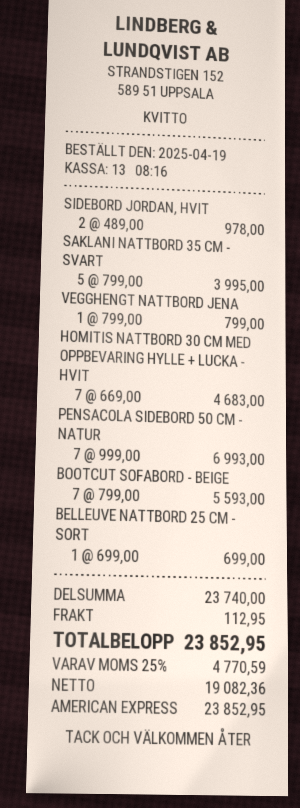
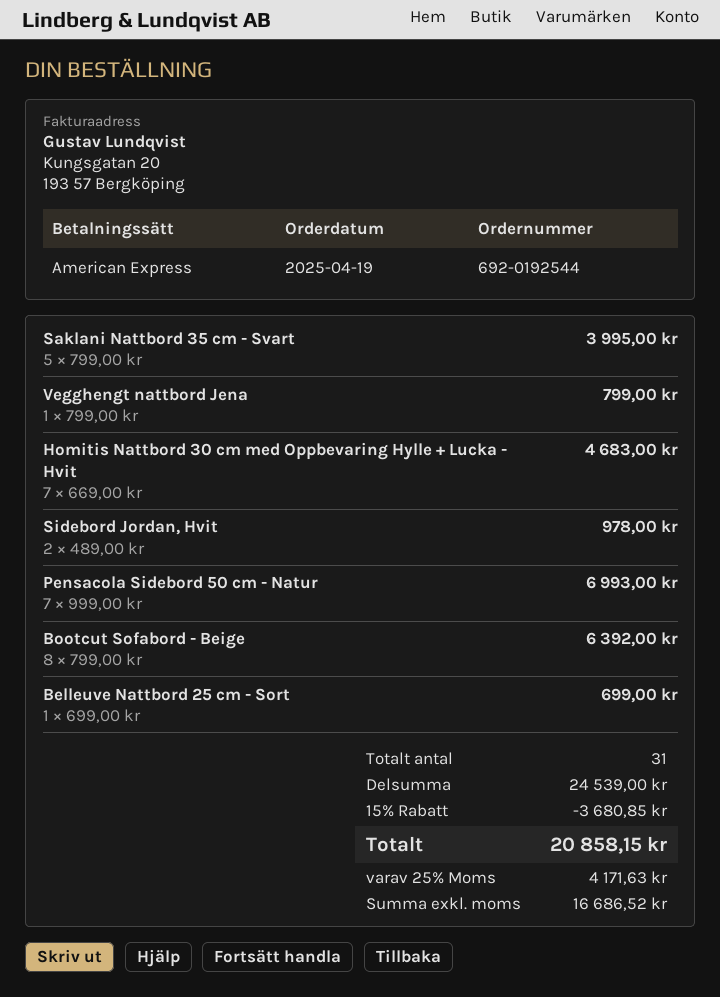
BOOTCUT SOFABORD - BEIGE: 7 x 799.00 = 5593.00 -> 8 x 799.00 = 6392.00
subtotal: 23740.00 -> 24539.00
discount: none -> 15% = 3680.85
shipping: 112.95 -> none
net: 19082.36 -> 16686.52
tax: 25% = 4770.59 -> 25% = 4171.63
total: 23852.95 -> 20858.15

